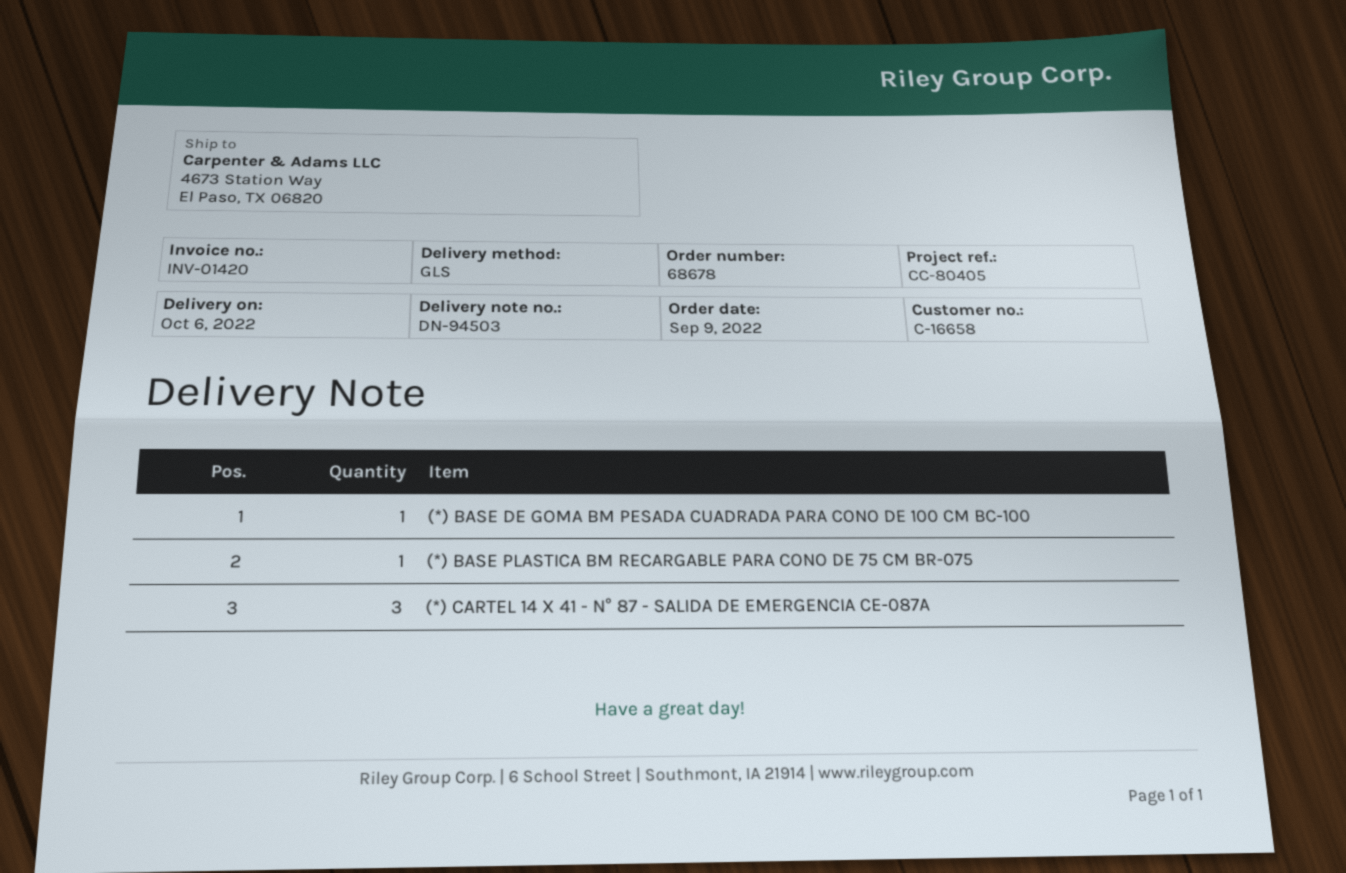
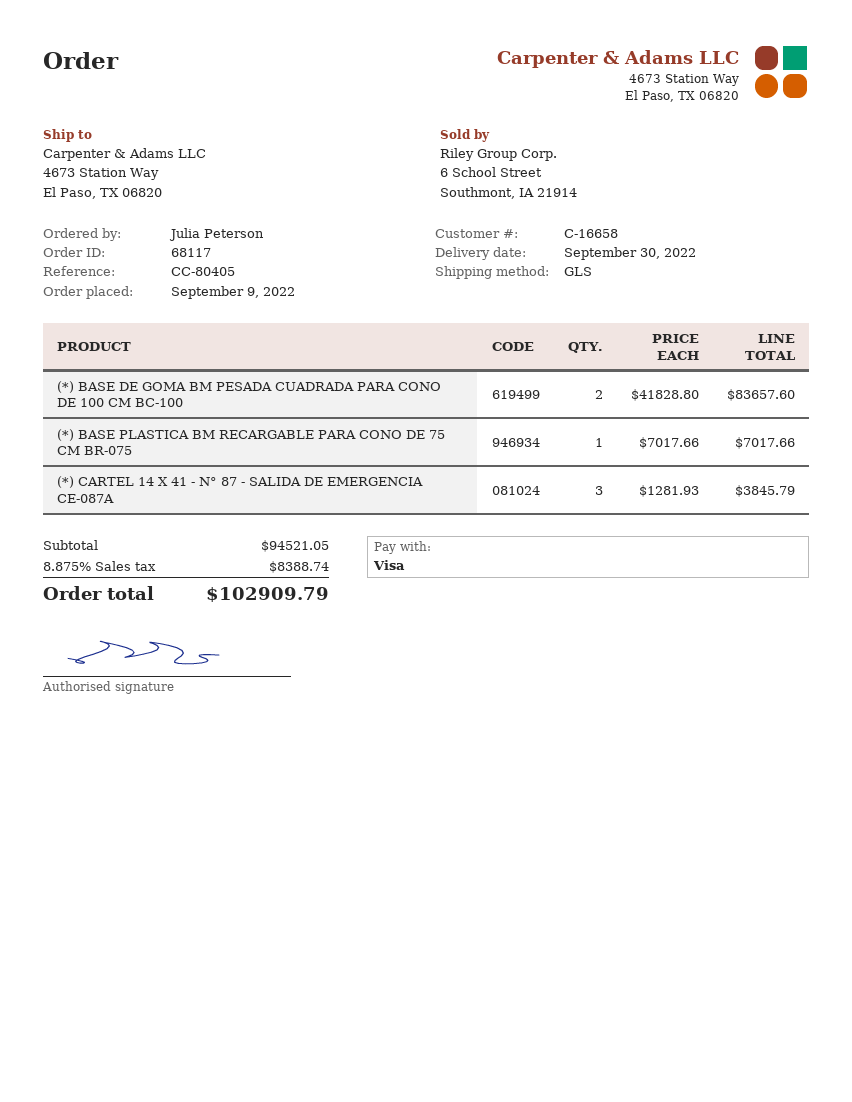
order number: 68678 -> 68117
delivery date: 2022-10-06 -> 2022-09-30
(*) BASE DE GOMA BM PESADA CUADRADA PARA CONO DE 100 CM BC-100: 1 -> 2

